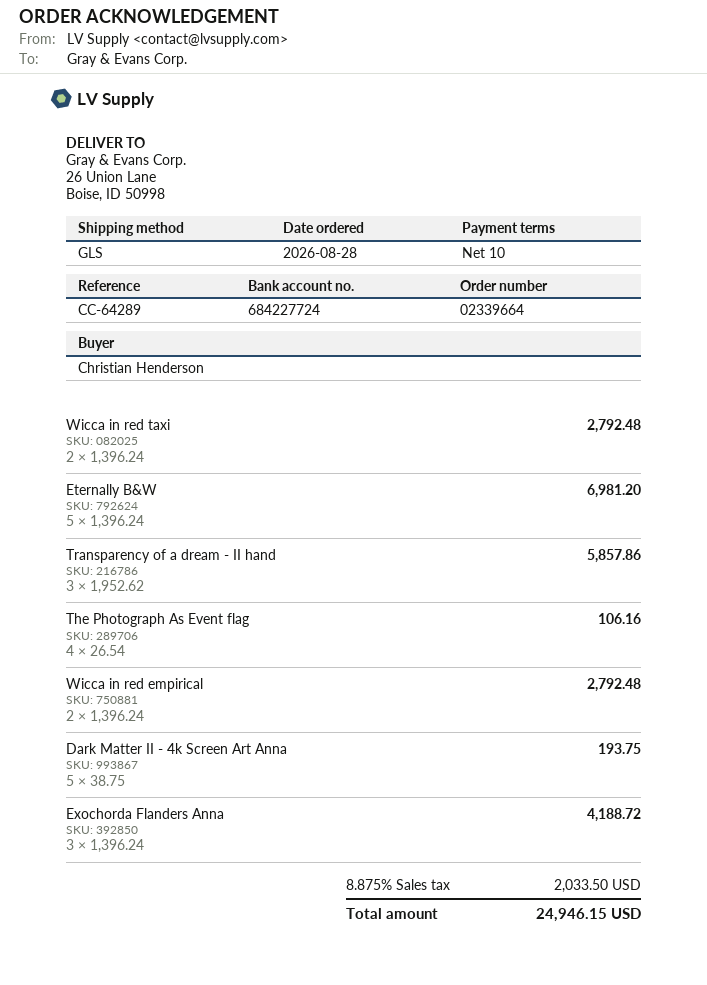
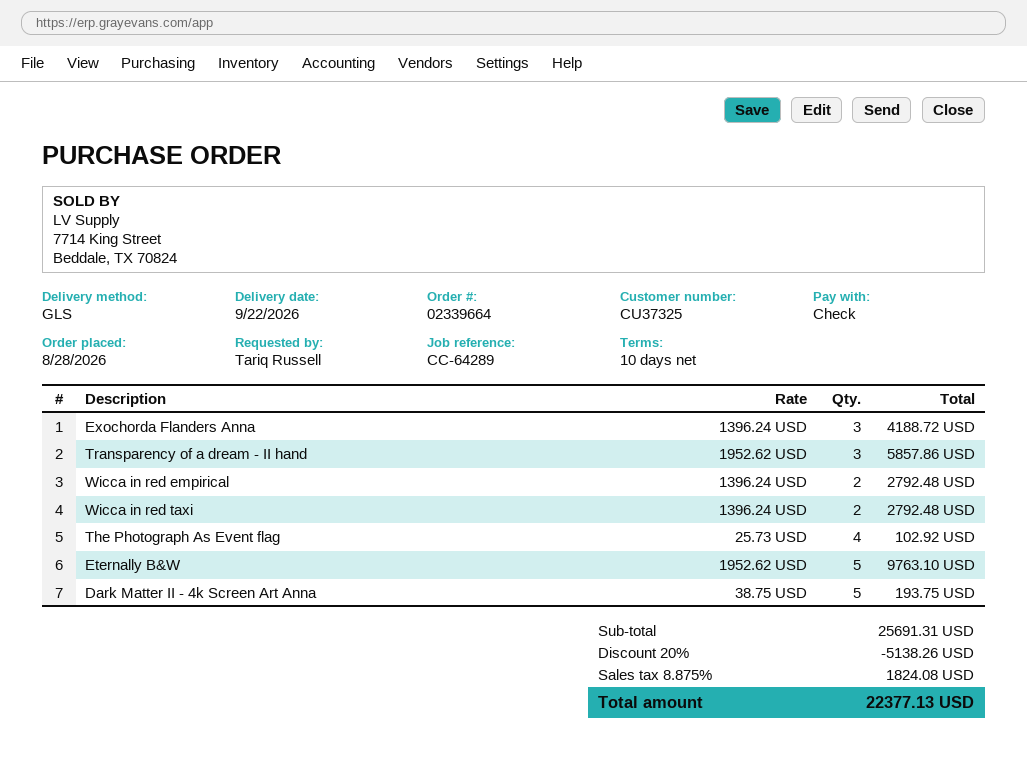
ordered by: Christian Henderson -> Tariq Russell
Eternally B&W: 5 x 1396.24 = 6981.20 -> 5 x 1952.62 = 9763.10
The Photograph As Event flag: 4 x 26.54 = 106.16 -> 4 x 25.73 = 102.92
discount: none -> 20% = 5138.26
tax: 8.875% = 2033.50 -> 8.875% = 1824.08
total: 24946.15 -> 22377.13

